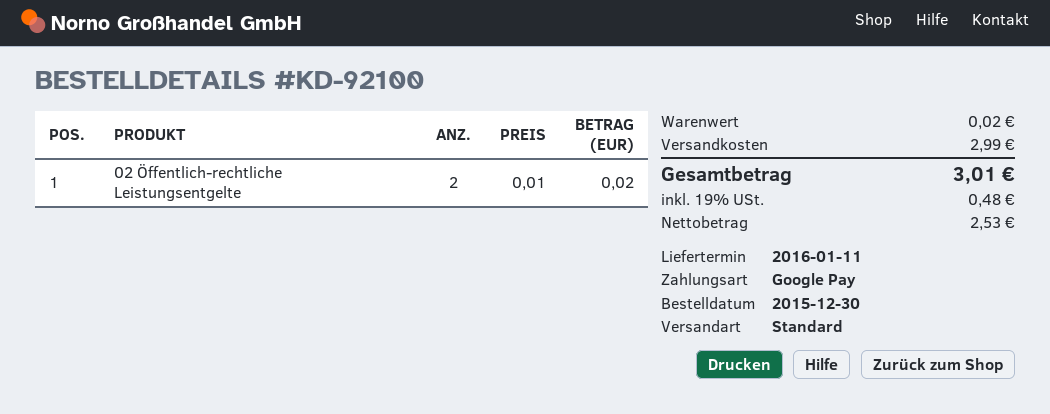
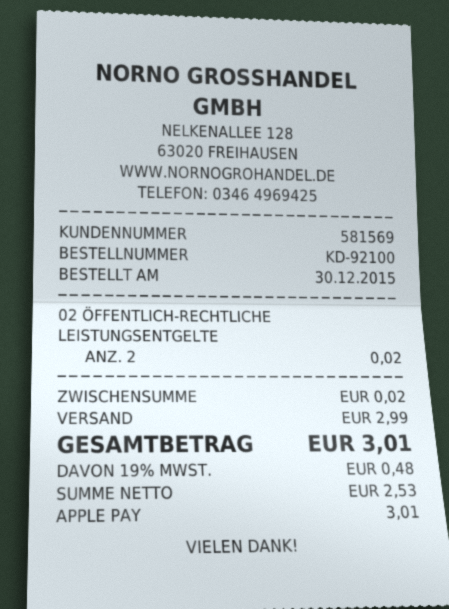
payment method: Google Pay -> Apple Pay

